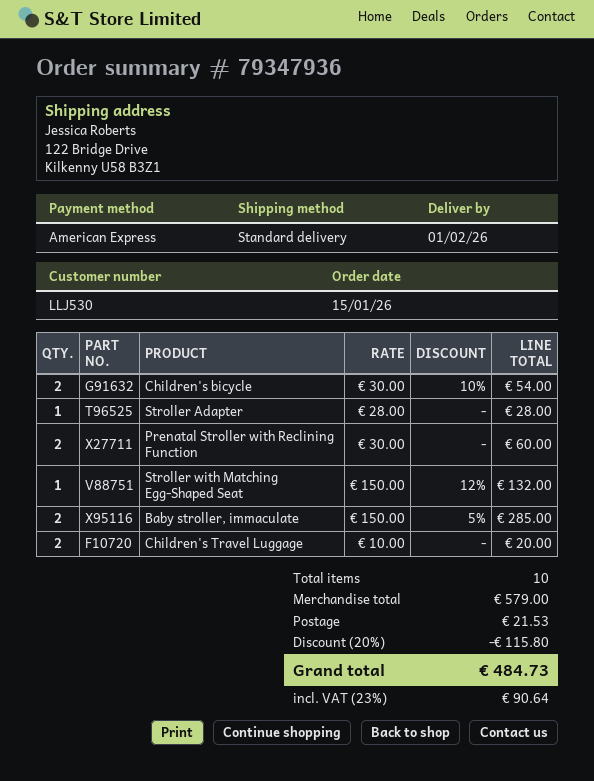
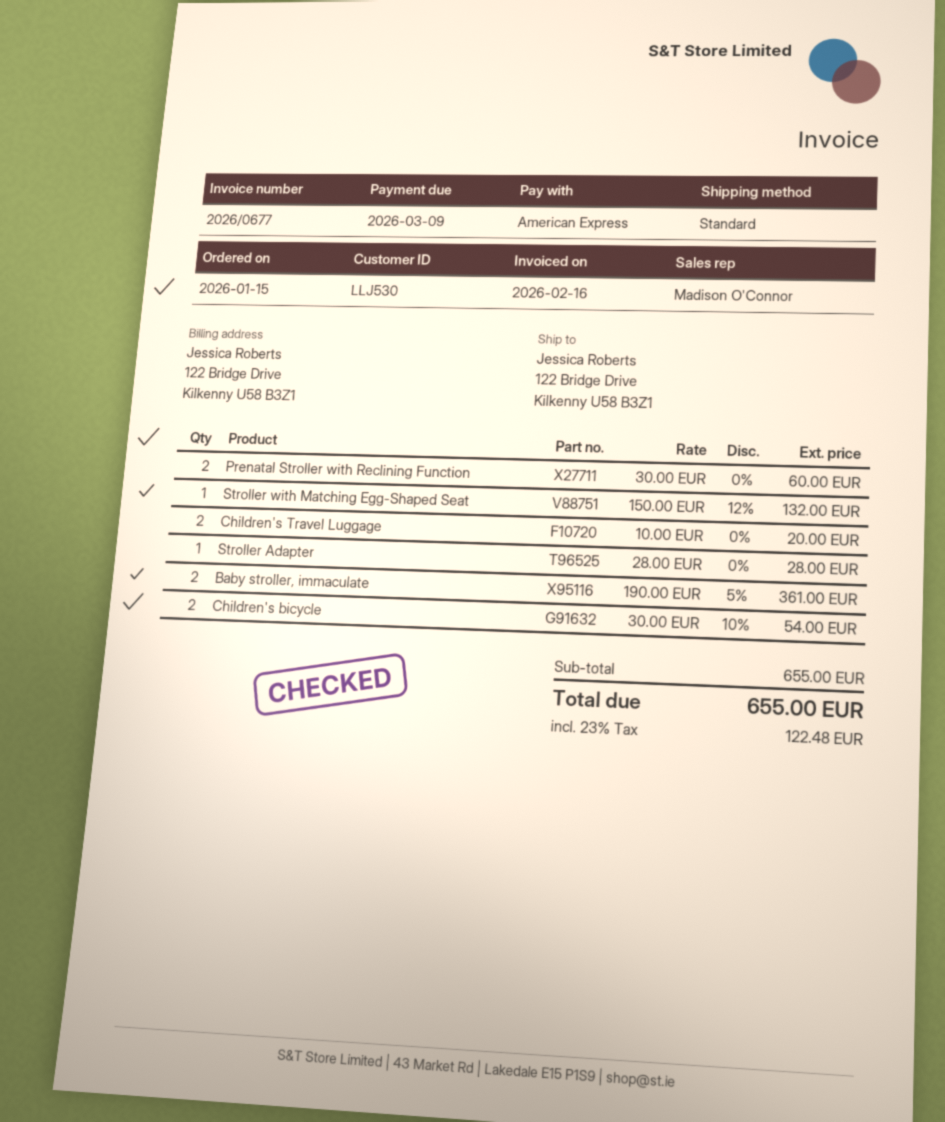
Baby stroller, immaculate: 2 x 150.00 - 5% = 285.00 -> 2 x 190.00 - 5% = 361.00
subtotal: 579.00 -> 655.00
discount: 20% = 115.80 -> none
shipping: 21.53 -> none
tax: 23% = 90.64 -> 23% = 122.48
total: 484.73 -> 655.00

